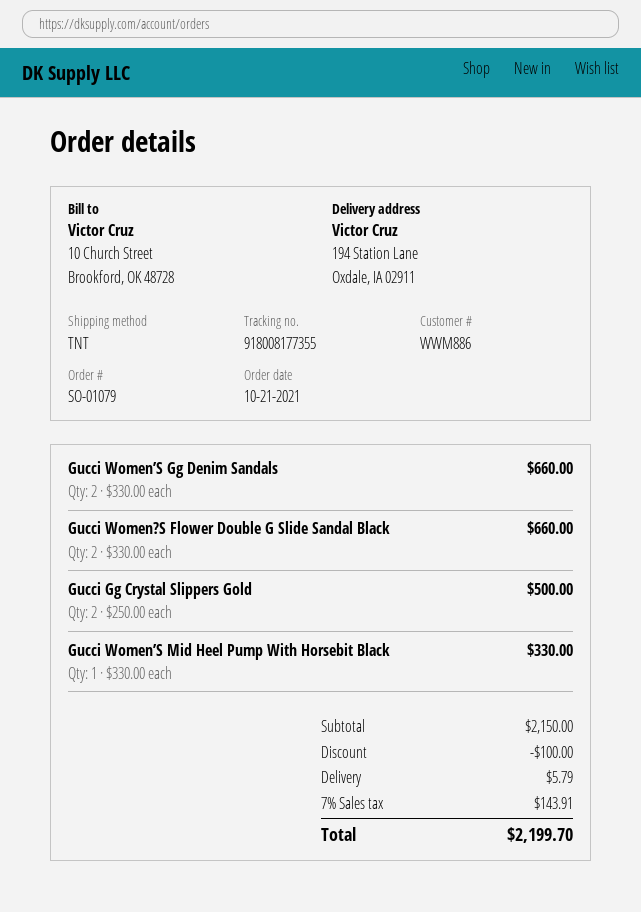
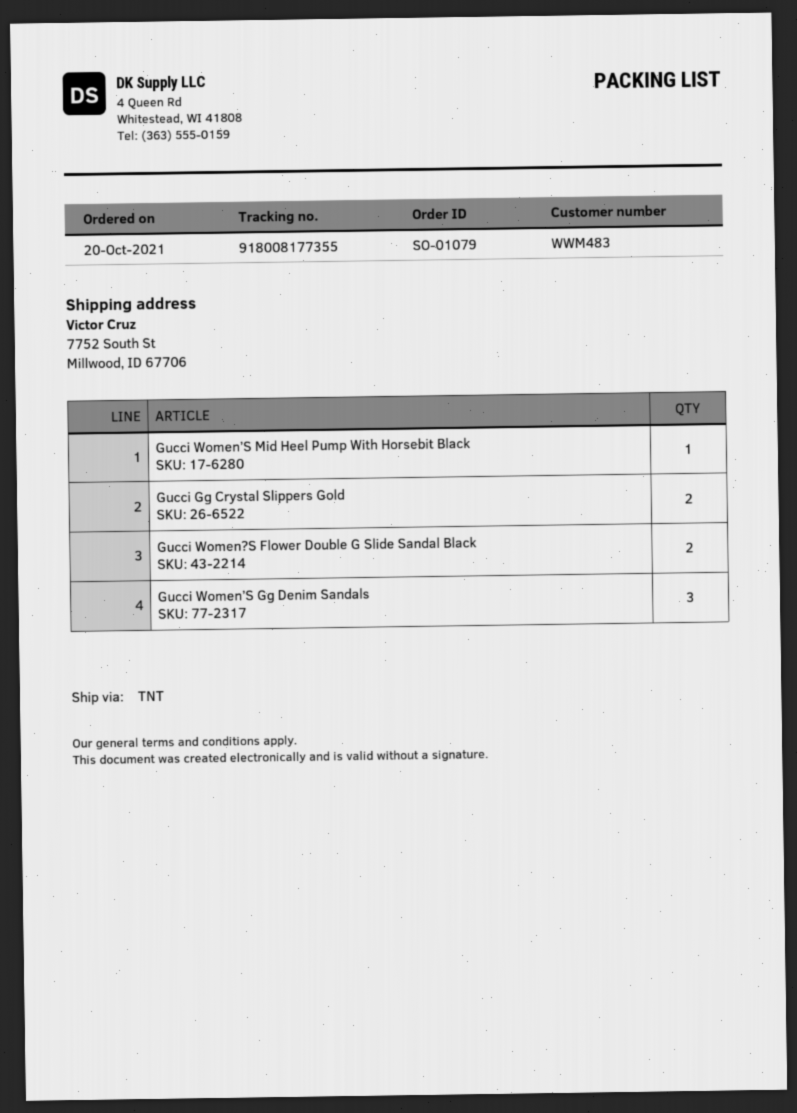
order date: 2021-10-21 -> 2021-10-20
customer number: WWM886 -> WWM483
ship to: 194 Station Lane, Oxdale, IA 02911 -> 7752 South St, Millwood, ID 67706
Gucci Women’S Gg Denim Sandals: 2 -> 3

